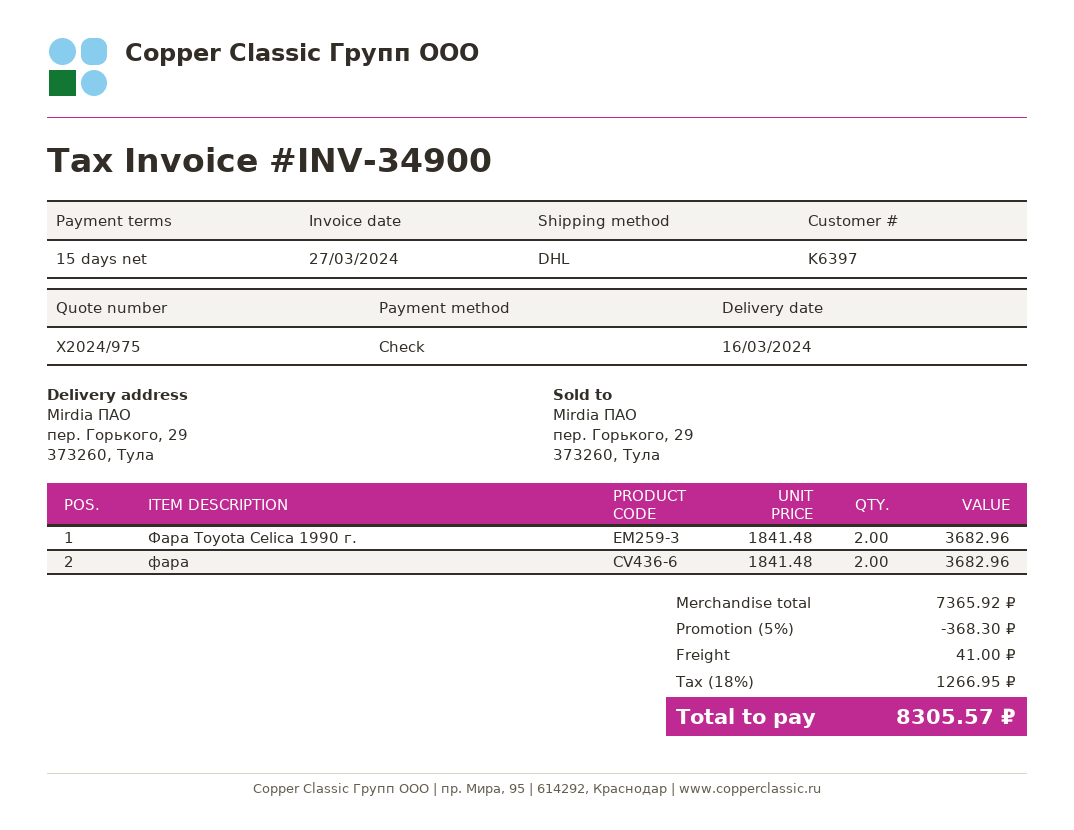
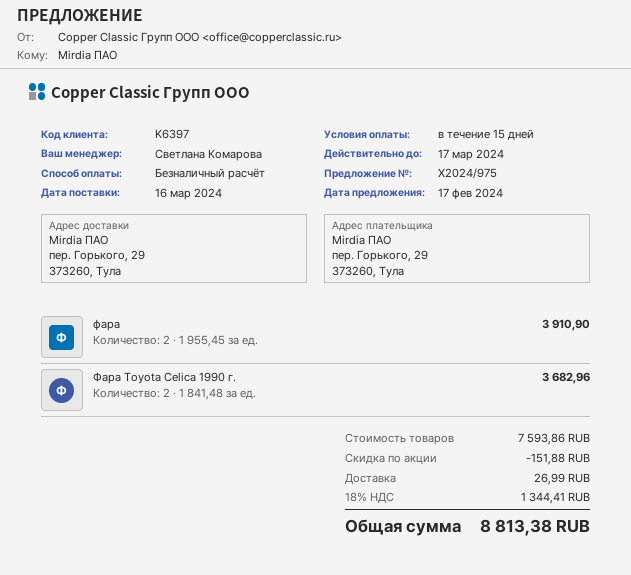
payment method: cheque -> bank transfer
фара: 2 x 1841.48 = 3682.96 -> 2 x 1955.45 = 3910.90
subtotal: 7365.92 -> 7593.86
discount: 368.30 -> 151.88
shipping: 41.00 -> 26.99
tax: 18% = 1266.95 -> 18% = 1344.41
total: 8305.57 -> 8813.38

